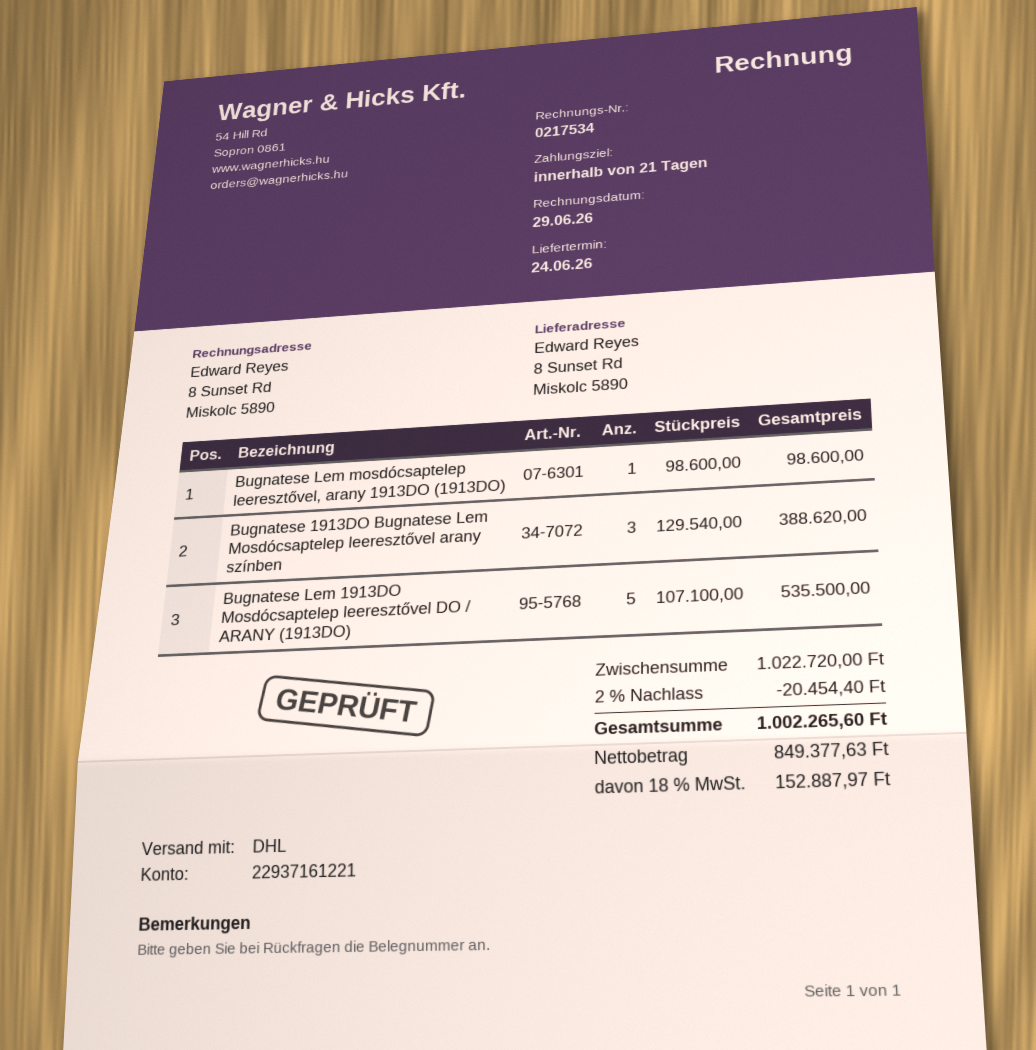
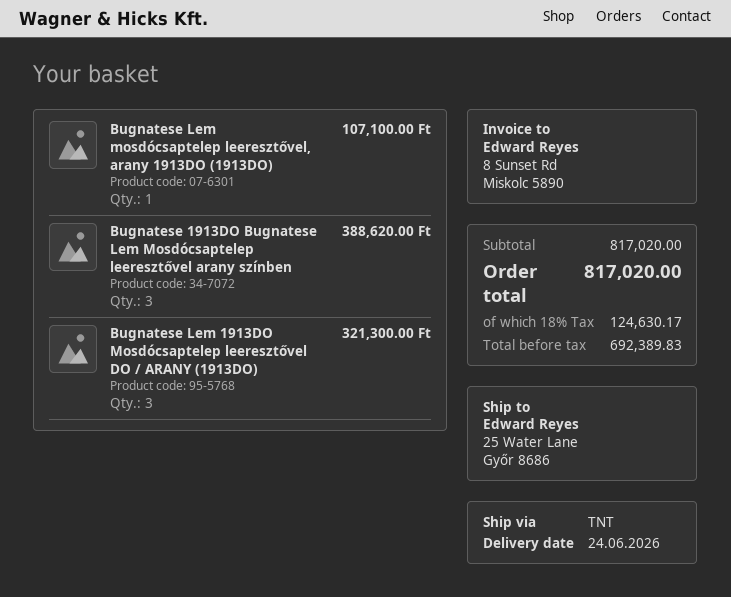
shipping method: DHL -> TNT
ship to: 8 Sunset Rd, Miskolc 5890 -> 25 Water Lane, Győr 8686
Bugnatese Lem mosdócsaptelep leeresztővel, arany 1913DO (1913DO): 1 for 98600.00 -> 1 for 107100.00
Bugnatese Lem 1913DO Mosdócsaptelep leeresztővel DO / ARANY (1913DO): 5 for 535500.00 -> 3 for 321300.00
subtotal: 1022720.00 -> 817020.00
discount: 2% = 20454.40 -> none
net: 849377.63 -> 692389.83
tax: 18% = 152887.97 -> 18% = 124630.17
total: 1002265.60 -> 817020.00

